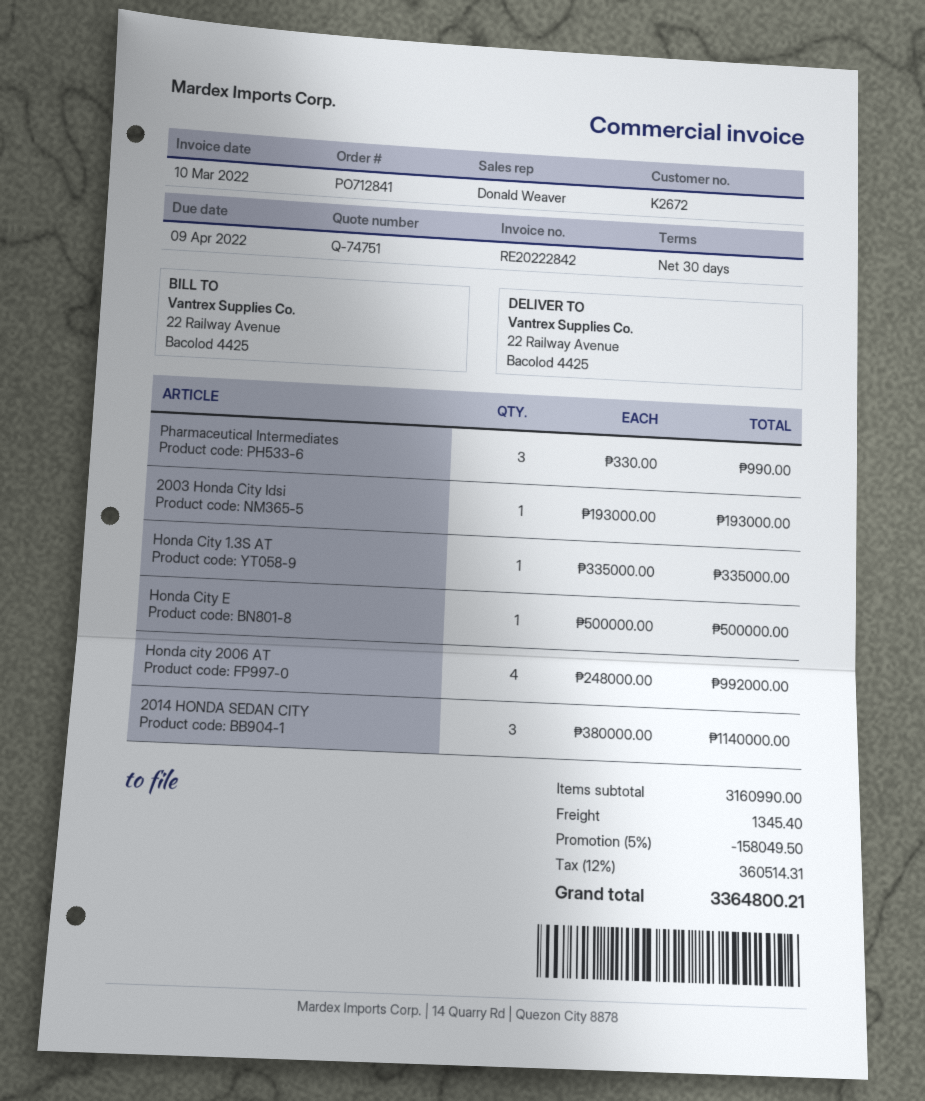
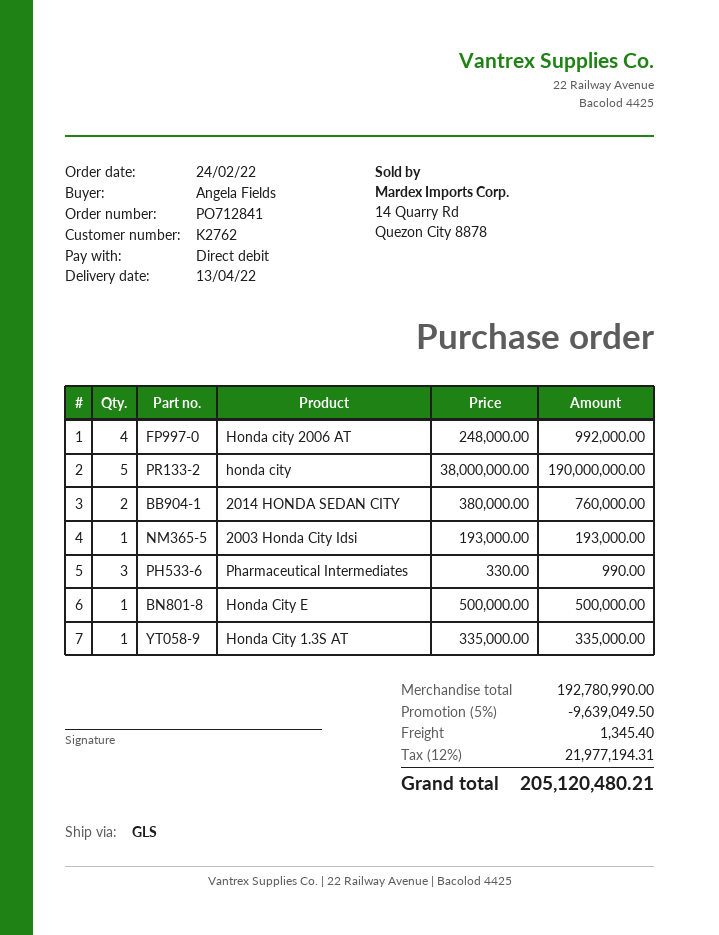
customer number: K2672 -> K2762
2014 HONDA SEDAN CITY: 3 x 380000.00 = 1140000.00 -> 2 x 380000.00 = 760000.00
honda city: none -> 5 x 38000000.00 = 190000000.00
subtotal: 3160990.00 -> 192780990.00
discount: 5% = 158049.50 -> 5% = 9639049.50
tax: 12% = 360514.31 -> 12% = 21977194.31
total: 3364800.21 -> 205120480.21

